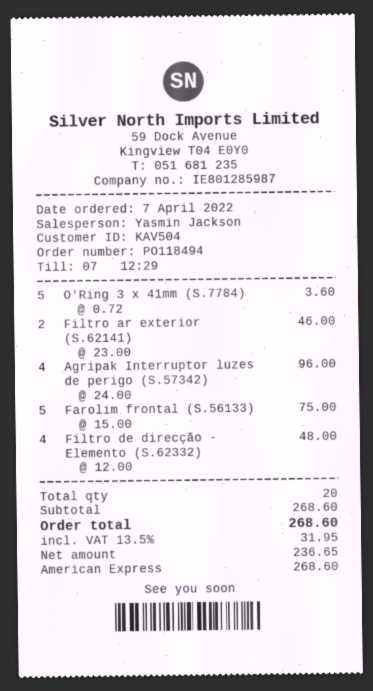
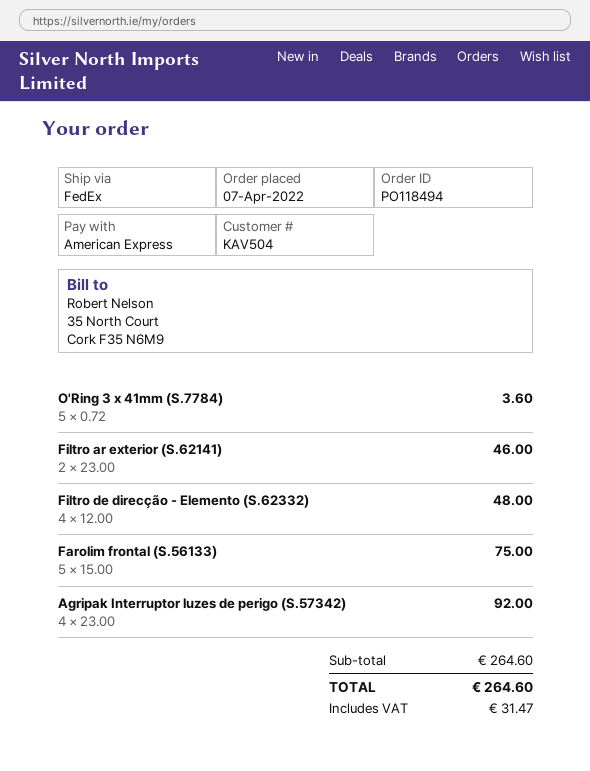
Agripak Interruptor luzes de perigo (S.57342): 4 x 24.00 = 96.00 -> 4 x 23.00 = 92.00
subtotal: 268.60 -> 264.60
tax: 31.95 -> 31.47
total: 268.60 -> 264.60

